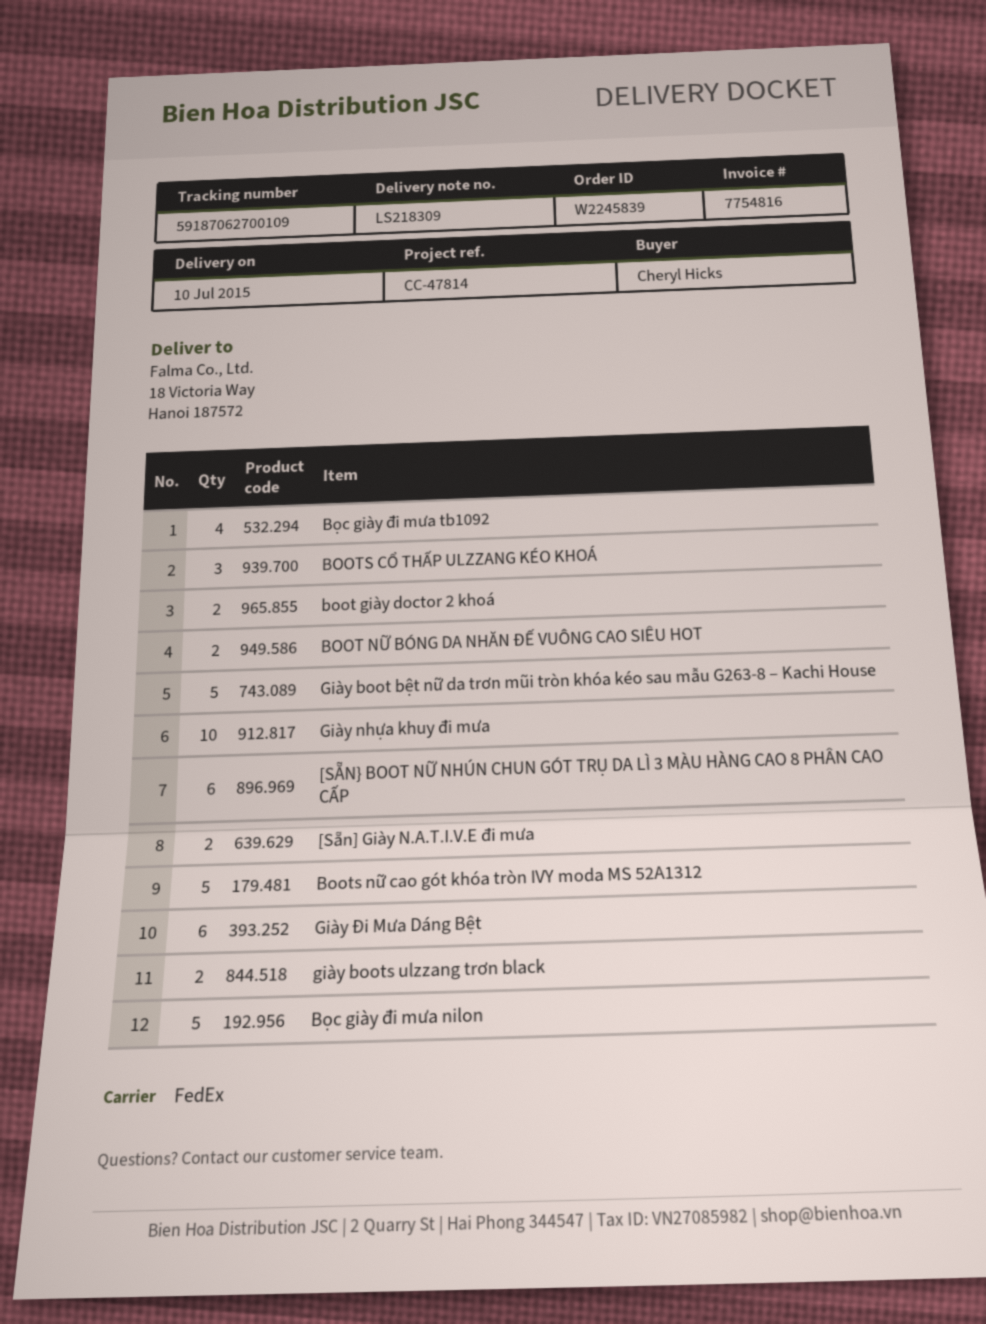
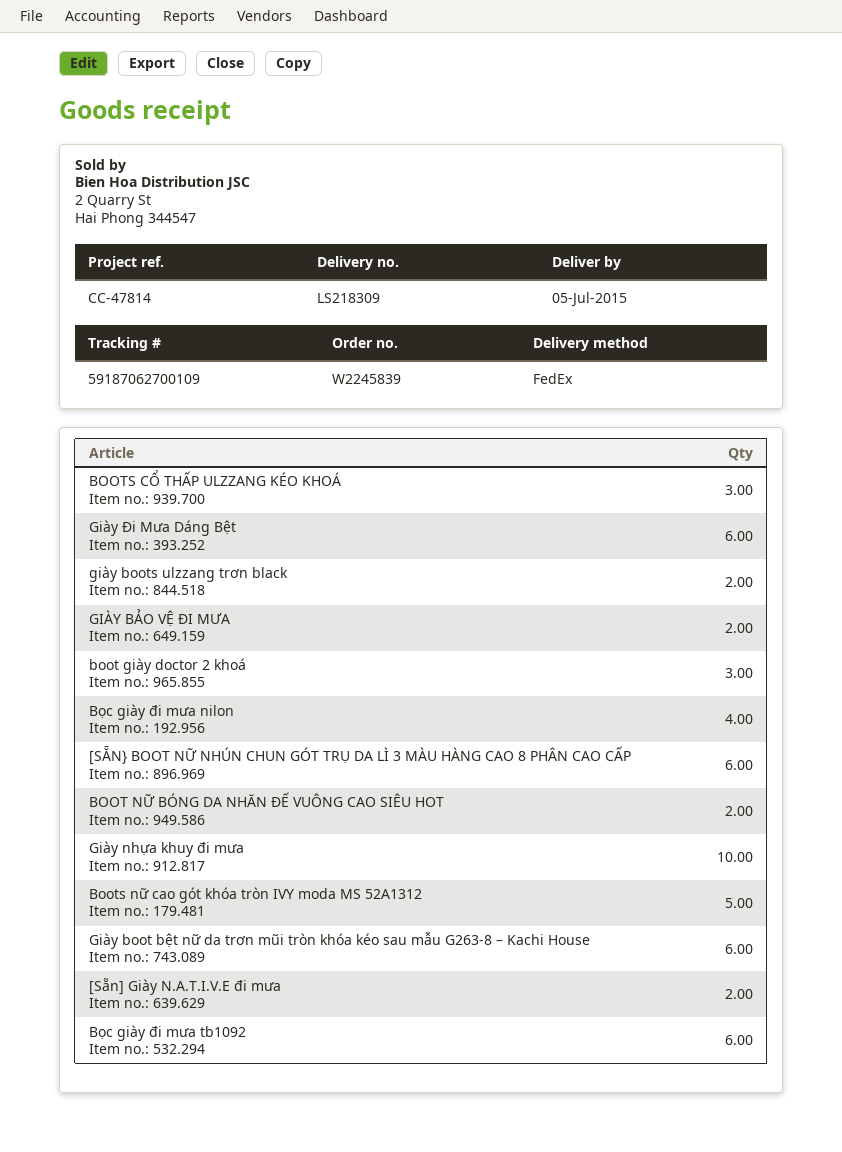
delivery date: 2015-07-10 -> 2015-07-05
Bọc giày đi mưa tb1092: 4 -> 6
boot giày doctor 2 khoá: 2 -> 3
Giày boot bệt nữ da trơn mũi tròn khóa kéo sau mẫu G263-8 – Kachi House: 5 -> 6
Bọc giày đi mưa nilon: 5 -> 4
GIÀY BẢO VỆ ĐI MƯA: none -> 2

